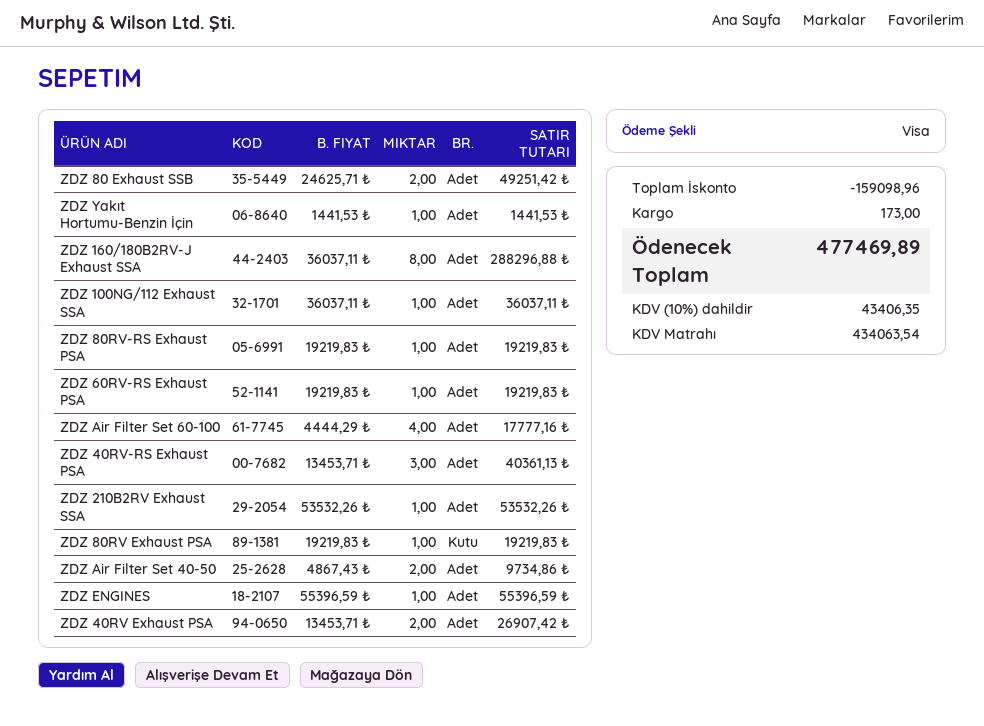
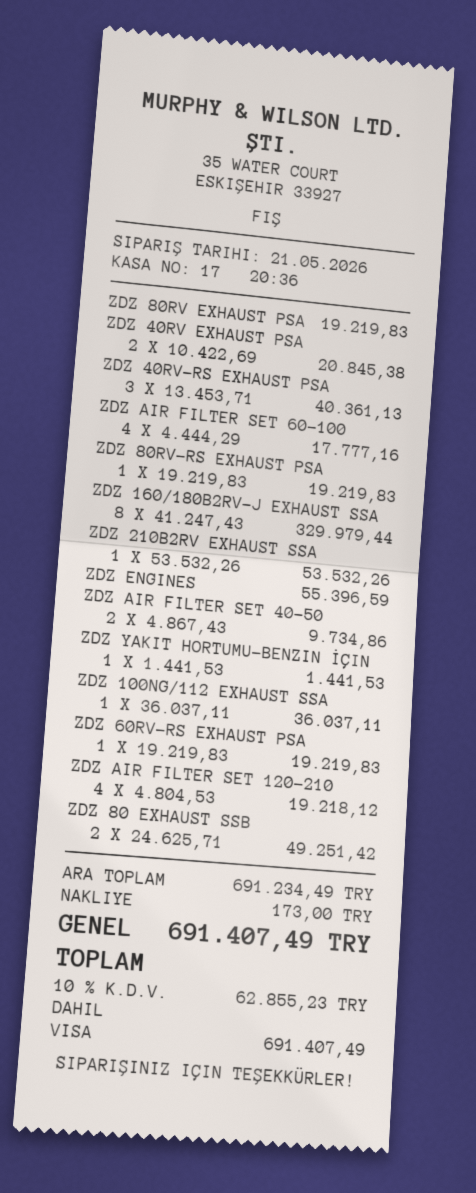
ZDZ 160/180B2RV-J Exhaust SSA: 8 x 36037.11 = 288296.88 -> 8 x 41247.43 = 329979.44
ZDZ 40RV Exhaust PSA: 2 x 13453.71 = 26907.42 -> 2 x 10422.69 = 20845.38
ZDZ AIR FILTER SET 120-210: none -> 4 x 4804.53 = 19218.12
discount: 159098.96 -> none
tax: 10% = 43406.35 -> 10% = 62855.23
total: 477469.89 -> 691407.49

